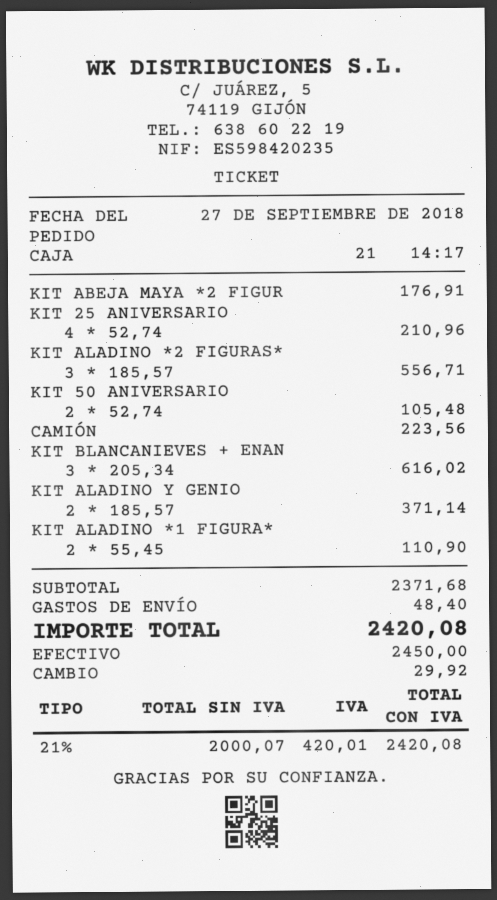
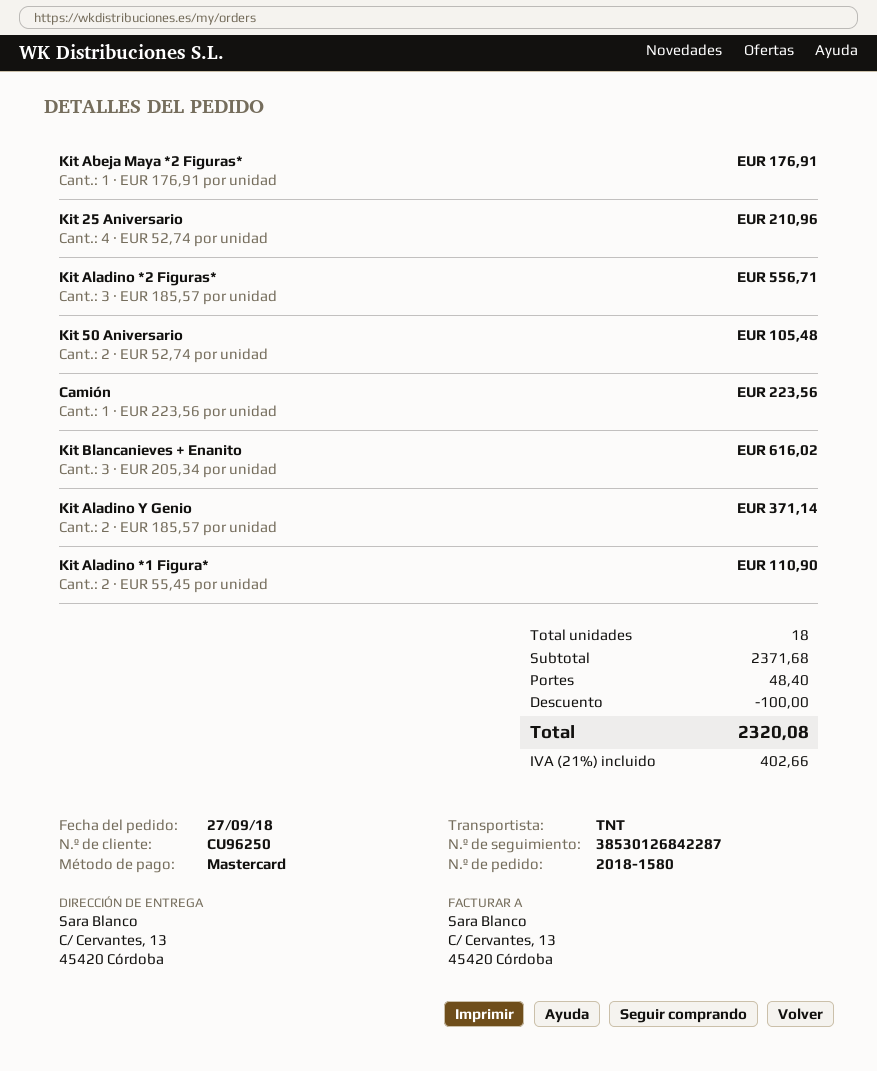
payment method: cash -> Mastercard
discount: none -> 100.00
tax: 21% = 420.01 -> 21% = 402.66
total: 2420.08 -> 2320.08

